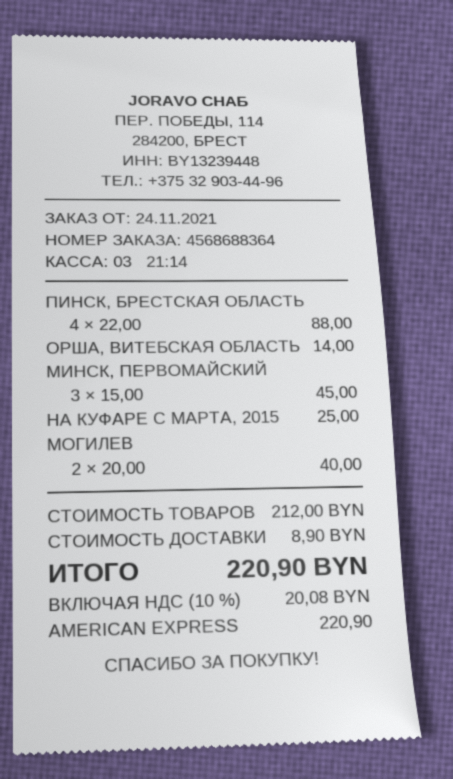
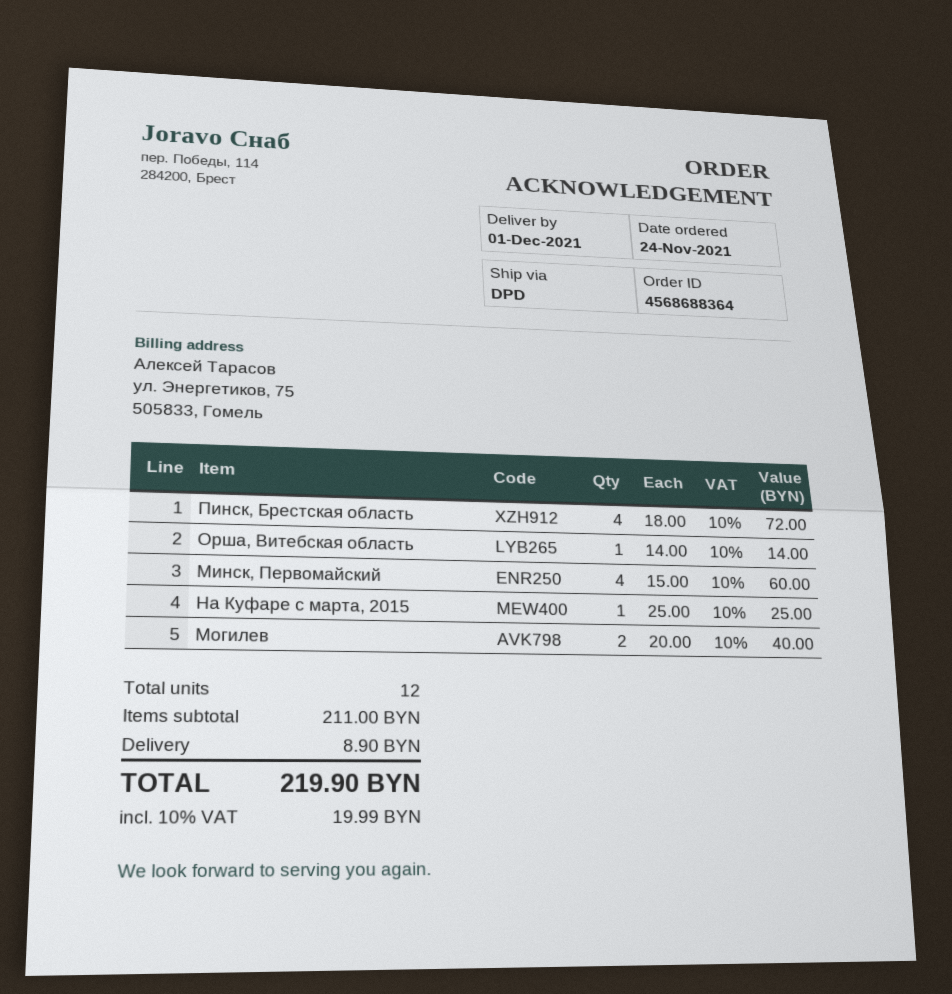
ПИНСК, БРЕСТСКАЯ ОБЛАСТЬ: 4 x 22.00 = 88.00 -> 4 x 18.00 = 72.00
МИНСК, ПЕРВОМАЙСКИЙ: 3 x 15.00 = 45.00 -> 4 x 15.00 = 60.00
subtotal: 212.00 -> 211.00
tax: 10% = 20.08 -> 10% = 19.99
total: 220.90 -> 219.90

